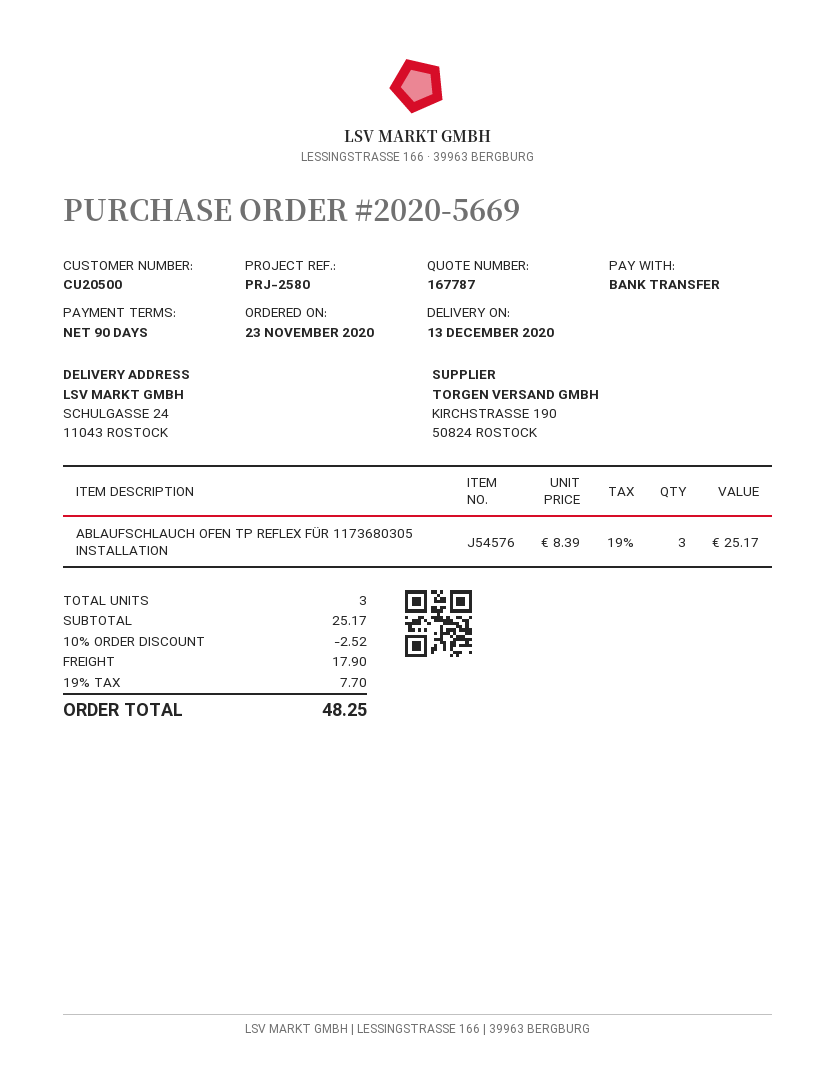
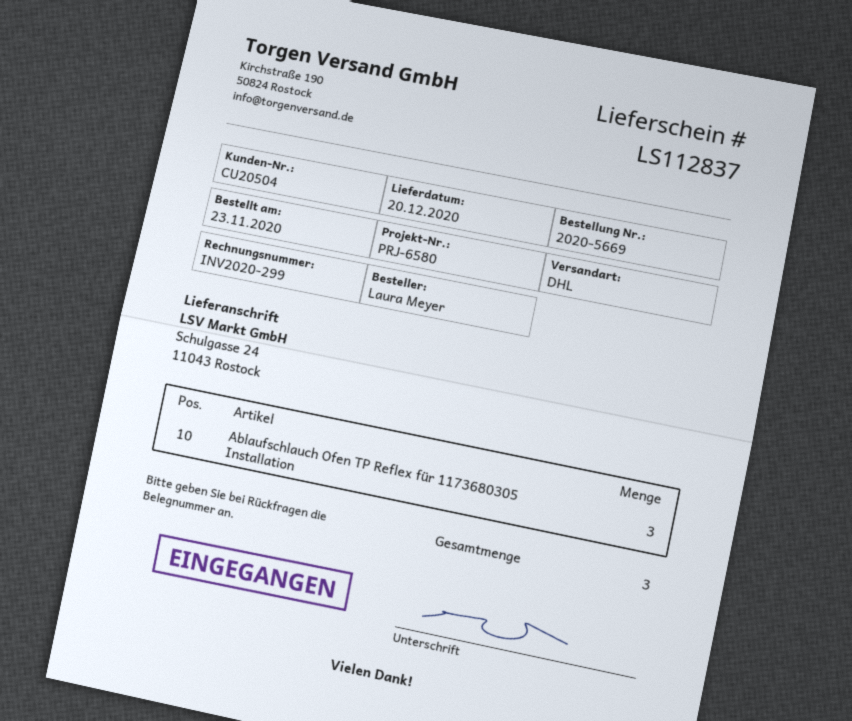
delivery date: 2020-12-13 -> 2020-12-20
customer number: CU20500 -> CU20504
reference: PRJ-2580 -> PRJ-6580

